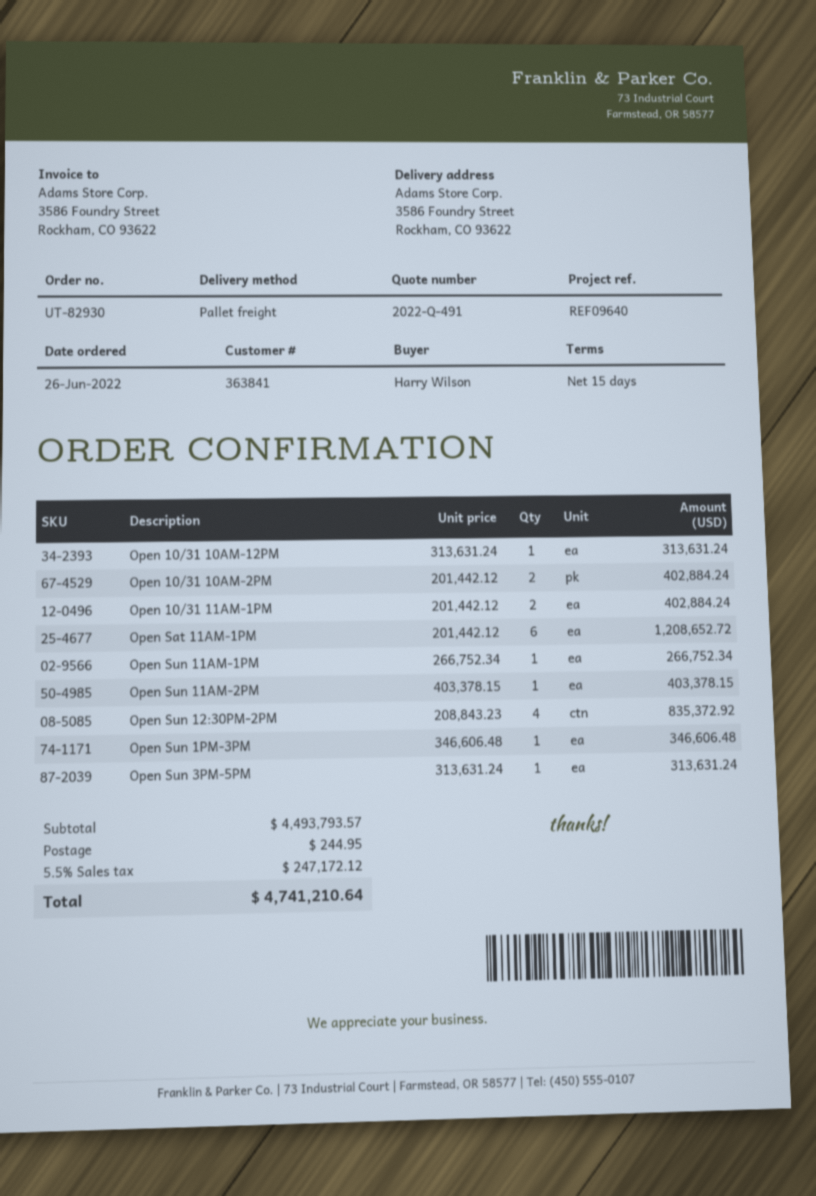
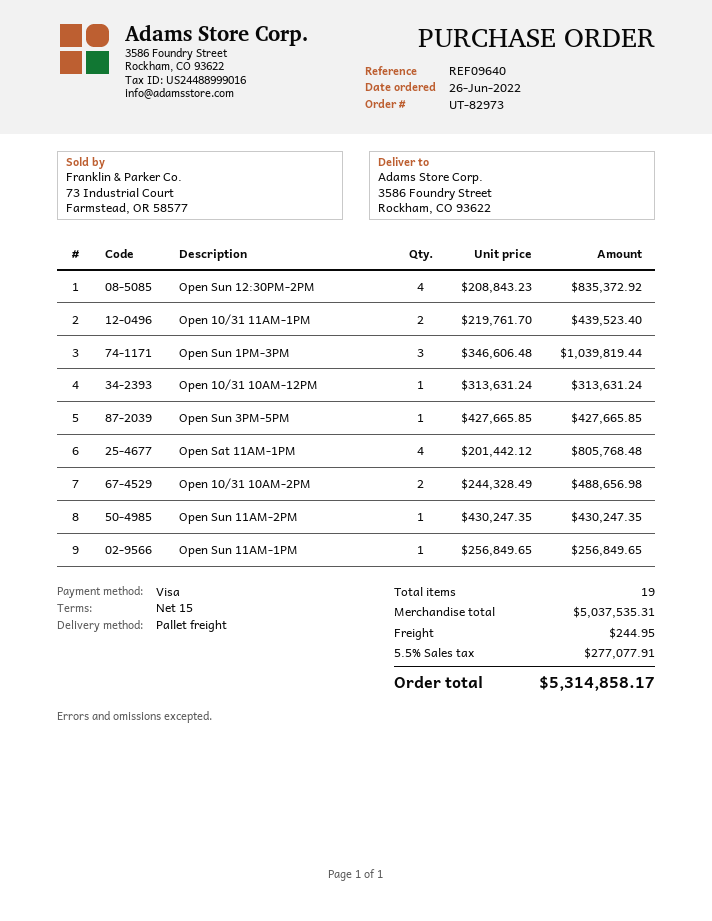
order number: UT-82930 -> UT-82973
Open 10/31 10AM-2PM: 2 x 201442.12 = 402884.24 -> 2 x 244328.49 = 488656.98
Open 10/31 11AM-1PM: 2 x 201442.12 = 402884.24 -> 2 x 219761.70 = 439523.40
Open Sat 11AM-1PM: 6 x 201442.12 = 1208652.72 -> 4 x 201442.12 = 805768.48
Open Sun 11AM-1PM: 1 x 266752.34 = 266752.34 -> 1 x 256849.65 = 256849.65
Open Sun 11AM-2PM: 1 x 403378.15 = 403378.15 -> 1 x 430247.35 = 430247.35
Open Sun 1PM-3PM: 1 x 346606.48 = 346606.48 -> 3 x 346606.48 = 1039819.44
Open Sun 3PM-5PM: 1 x 313631.24 = 313631.24 -> 1 x 427665.85 = 427665.85
subtotal: 4493793.57 -> 5037535.31
tax: 5.5% = 247172.12 -> 5.5% = 277077.91
total: 4741210.64 -> 5314858.17

